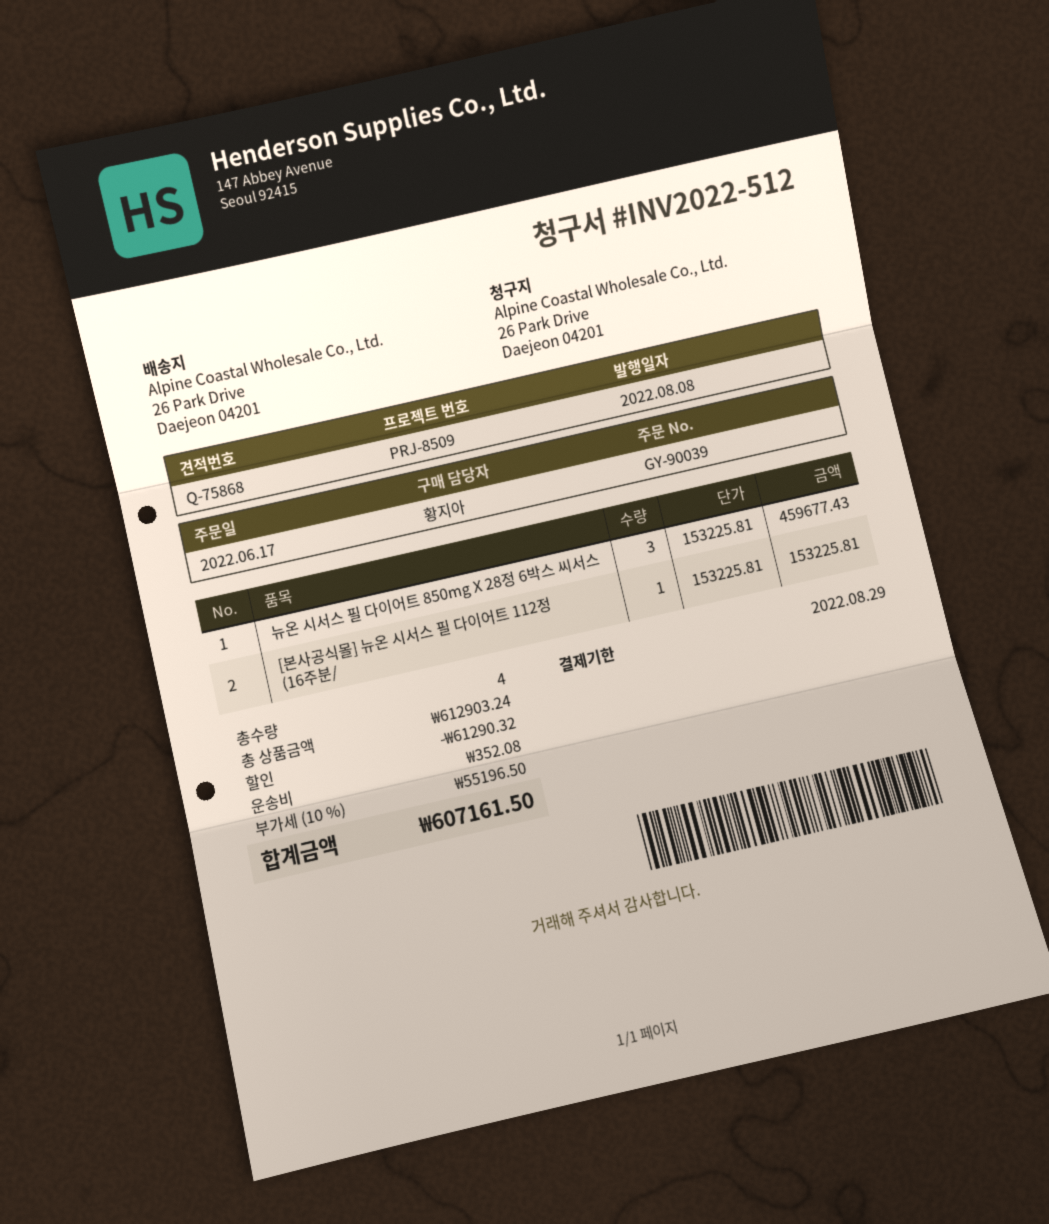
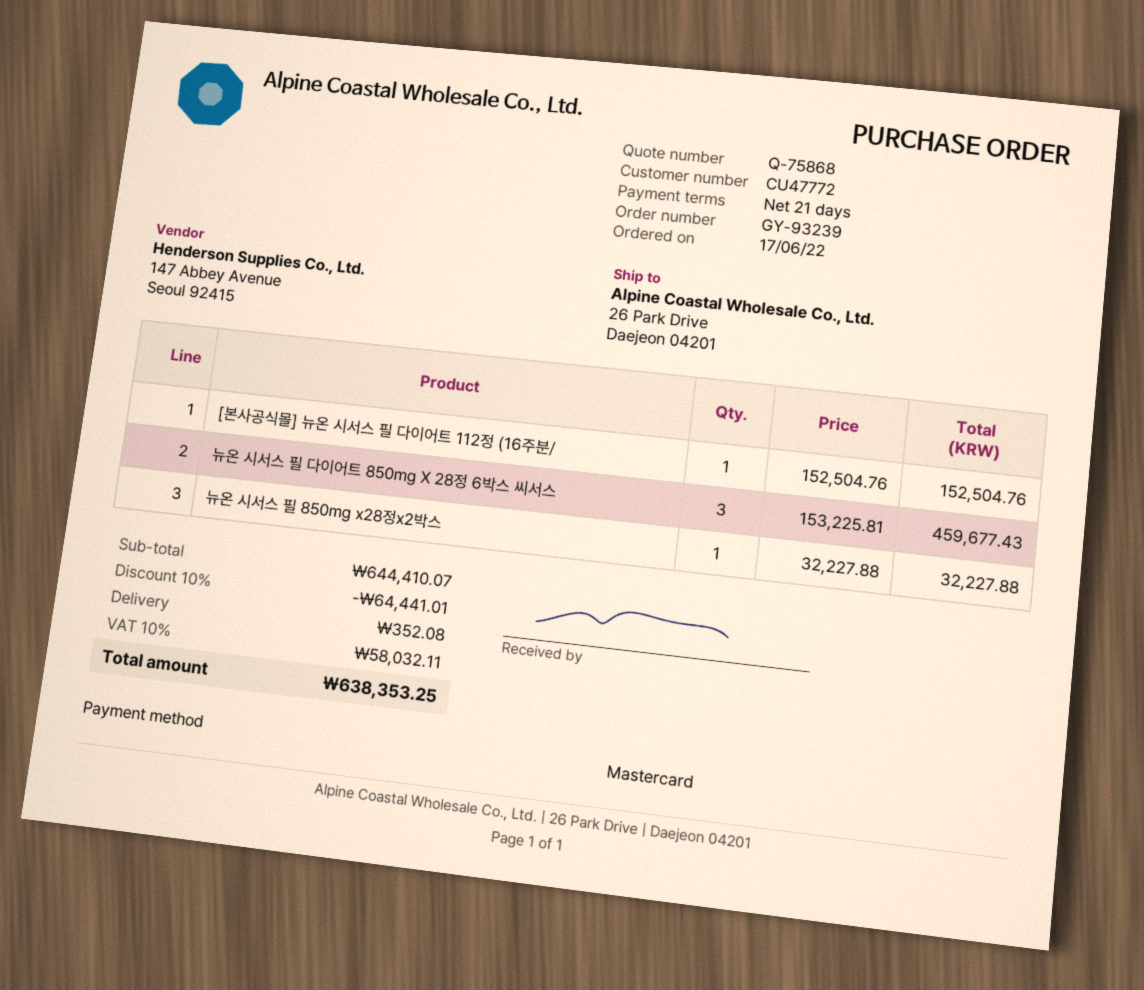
order number: GY-90039 -> GY-93239
[본사공식몰] 뉴온 시서스 필 다이어트 112정 (16주분/: 1 x 153225.81 = 153225.81 -> 1 x 152504.76 = 152504.76
뉴온 시서스 필 850mg x28정x2박스: none -> 1 x 32227.88 = 32227.88
subtotal: 612903.24 -> 644410.07
discount: 61290.32 -> 64441.01
tax: 10% = 55196.50 -> 10% = 58032.11
total: 607161.50 -> 638353.25

